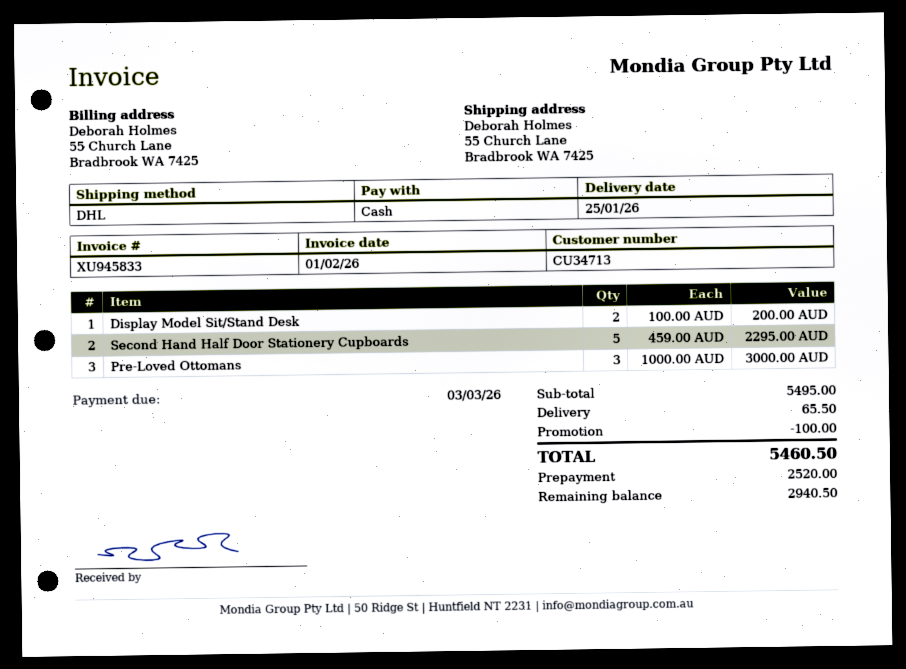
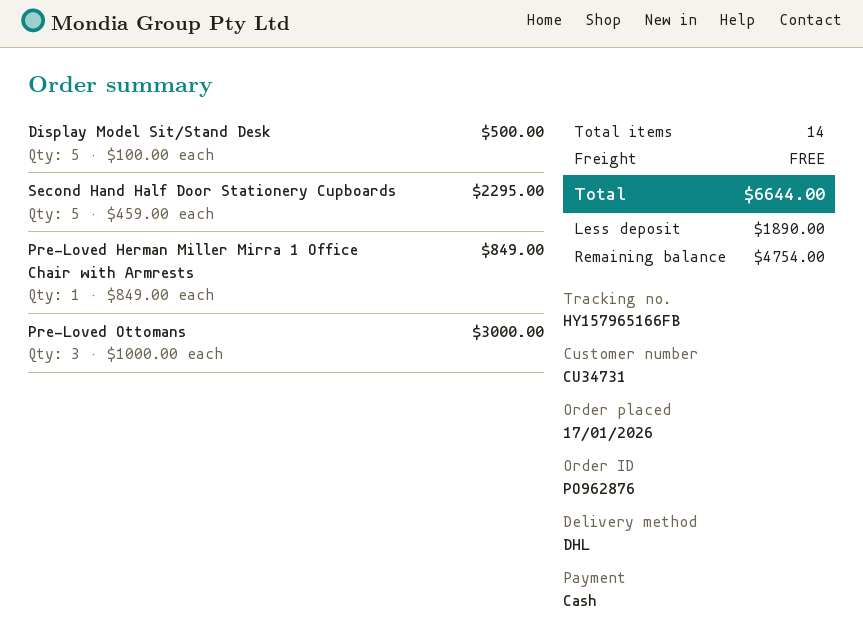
customer number: CU34713 -> CU34731
Display Model Sit/Stand Desk: 2 x 100.00 = 200.00 -> 5 x 100.00 = 500.00
Pre-Loved Herman Miller Mirra 1 Office Chair with Armrests: none -> 1 x 849.00 = 849.00
discount: 100.00 -> none
shipping: 65.50 -> 0.00
total: 5460.50 -> 6644.00
deposit: 2520.00 -> 1890.00
balance: 2940.50 -> 4754.00

